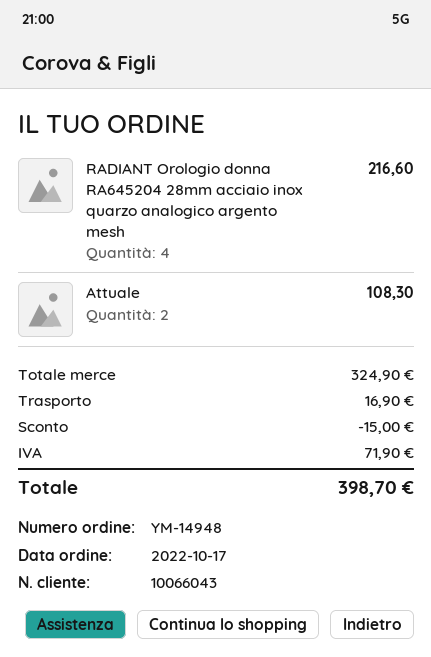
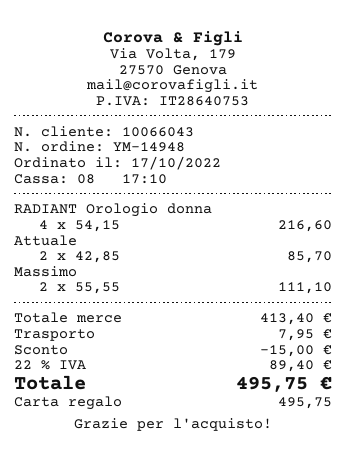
Attuale: 2 for 108.30 -> 2 for 85.70
Massimo: none -> 2 for 111.10
subtotal: 324.90 -> 413.40
shipping: 16.90 -> 7.95
tax: 71.90 -> 89.40
total: 398.70 -> 495.75

